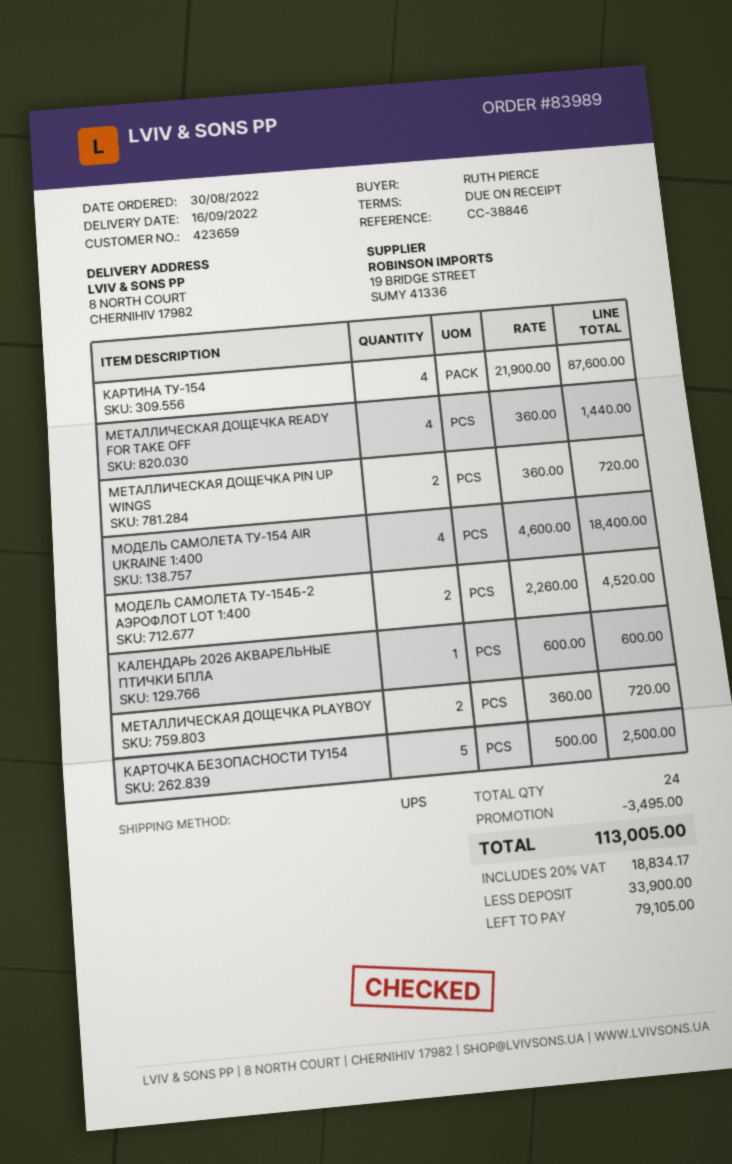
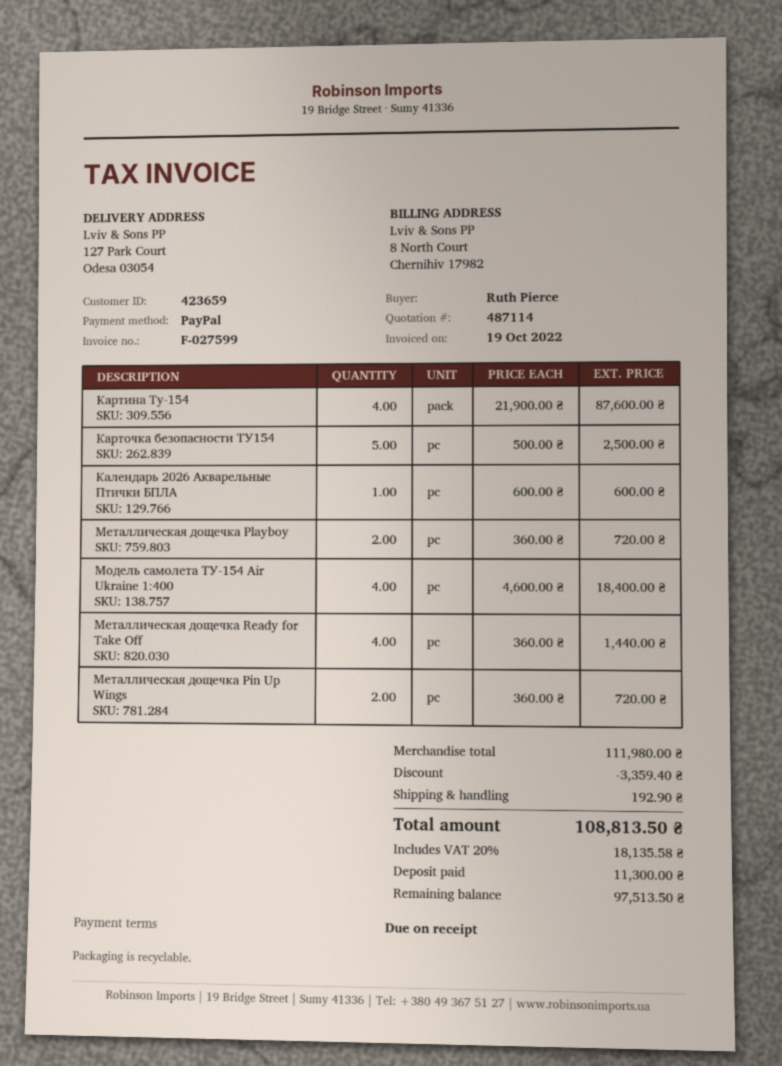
ship to: 8 NORTH COURT, CHERNIHIV 17982 -> 127 Park Court, Odesa 03054
МОДЕЛЬ САМОЛЕТА ТУ-154Б-2 АЭРОФЛОТ LOT 1:400: 2 x 2260.00 = 4520.00 -> none
discount: 3495.00 -> 3359.40
shipping: none -> 192.90
tax: 20% = 18834.17 -> 20% = 18135.58
total: 113005.00 -> 108813.50
deposit: 33900.00 -> 11300.00
balance: 79105.00 -> 97513.50

